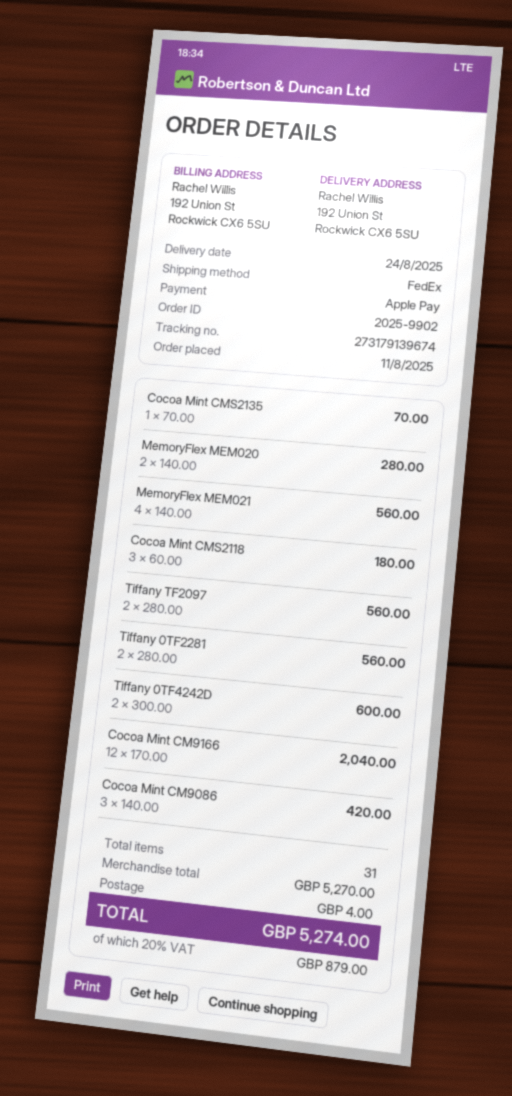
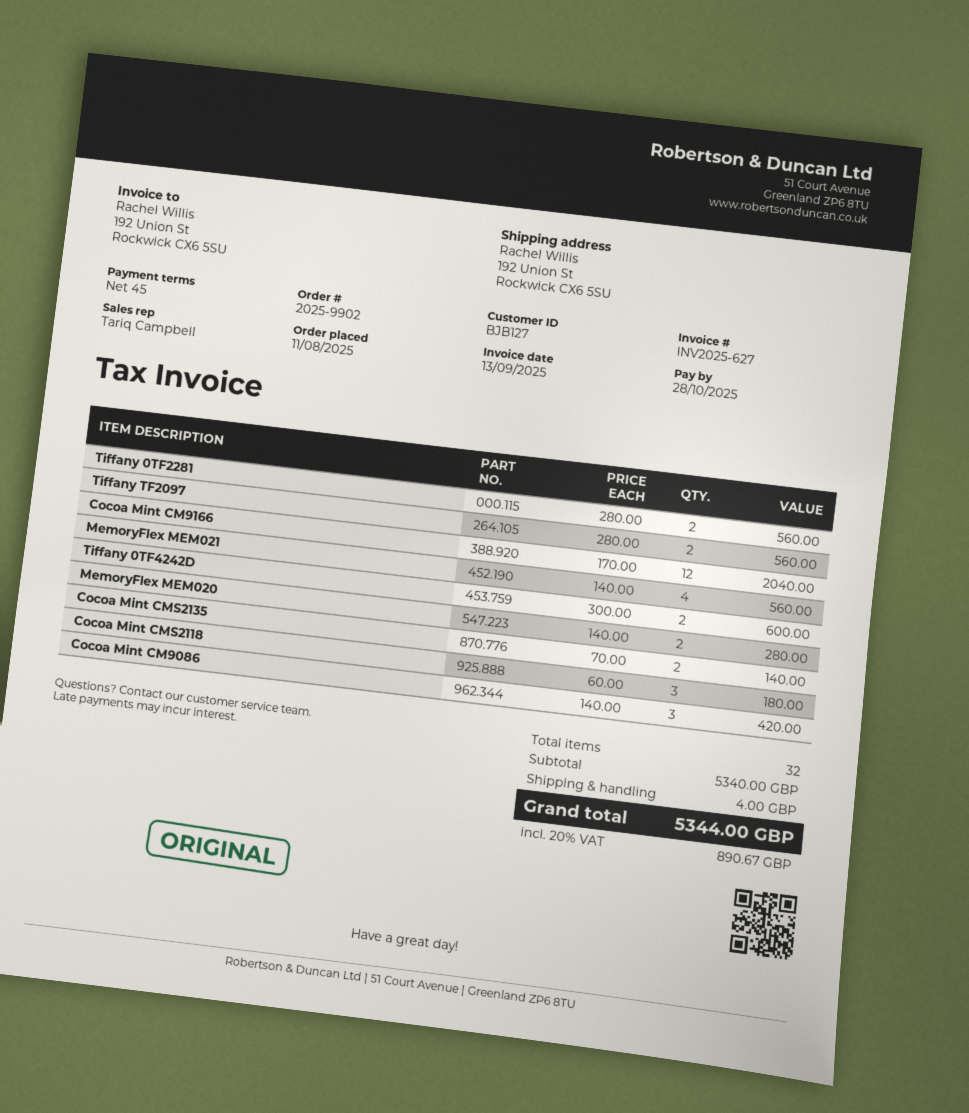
Cocoa Mint CMS2135: 1 x 70.00 = 70.00 -> 2 x 70.00 = 140.00
total quantity: 31 -> 32
subtotal: 5270.00 -> 5340.00
tax: 20% = 879.00 -> 20% = 890.67
total: 5274.00 -> 5344.00

